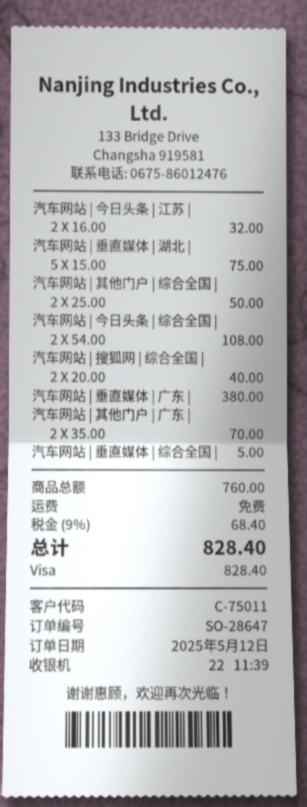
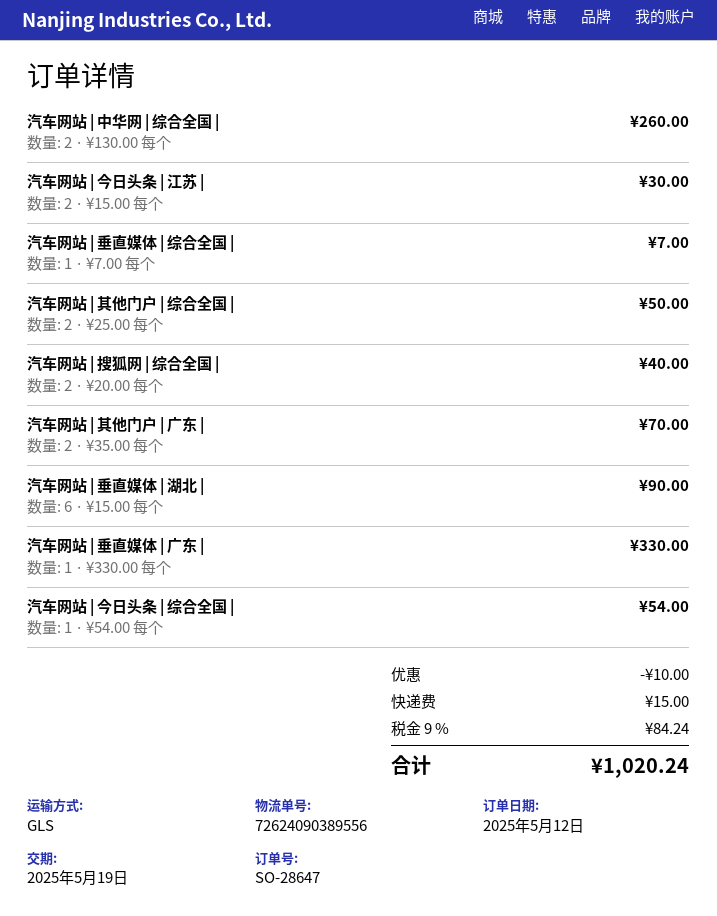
汽车网站 | 今日头条 | 江苏 |: 2 x 16.00 = 32.00 -> 2 x 15.00 = 30.00
汽车网站 | 垂直媒体 | 湖北 |: 5 x 15.00 = 75.00 -> 6 x 15.00 = 90.00
汽车网站 | 今日头条 | 综合全国 |: 2 x 54.00 = 108.00 -> 1 x 54.00 = 54.00
汽车网站 | 垂直媒体 | 广东 |: 1 x 380.00 = 380.00 -> 1 x 330.00 = 330.00
汽车网站 | 垂直媒体 | 综合全国 |: 1 x 5.00 = 5.00 -> 1 x 7.00 = 7.00
汽车网站 | 中华网 | 综合全国 |: none -> 2 x 130.00 = 260.00
discount: none -> 10.00
shipping: 0.00 -> 15.00
tax: 9% = 68.40 -> 9% = 84.24
total: 828.40 -> 1020.24

